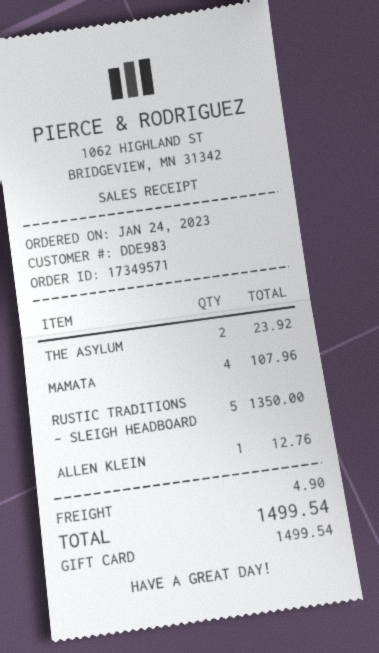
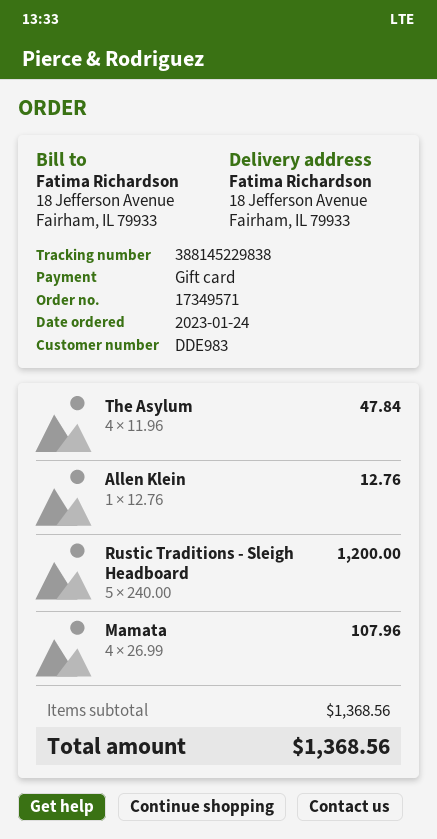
THE ASYLUM: 2 for 23.92 -> 4 for 47.84
RUSTIC TRADITIONS - SLEIGH HEADBOARD: 5 for 1350.00 -> 5 for 1200.00
shipping: 4.90 -> none
total: 1499.54 -> 1368.56

